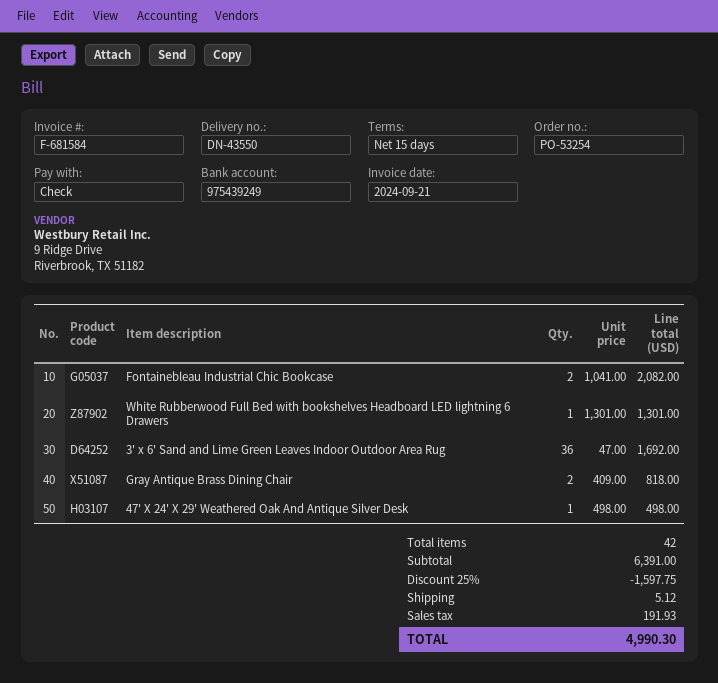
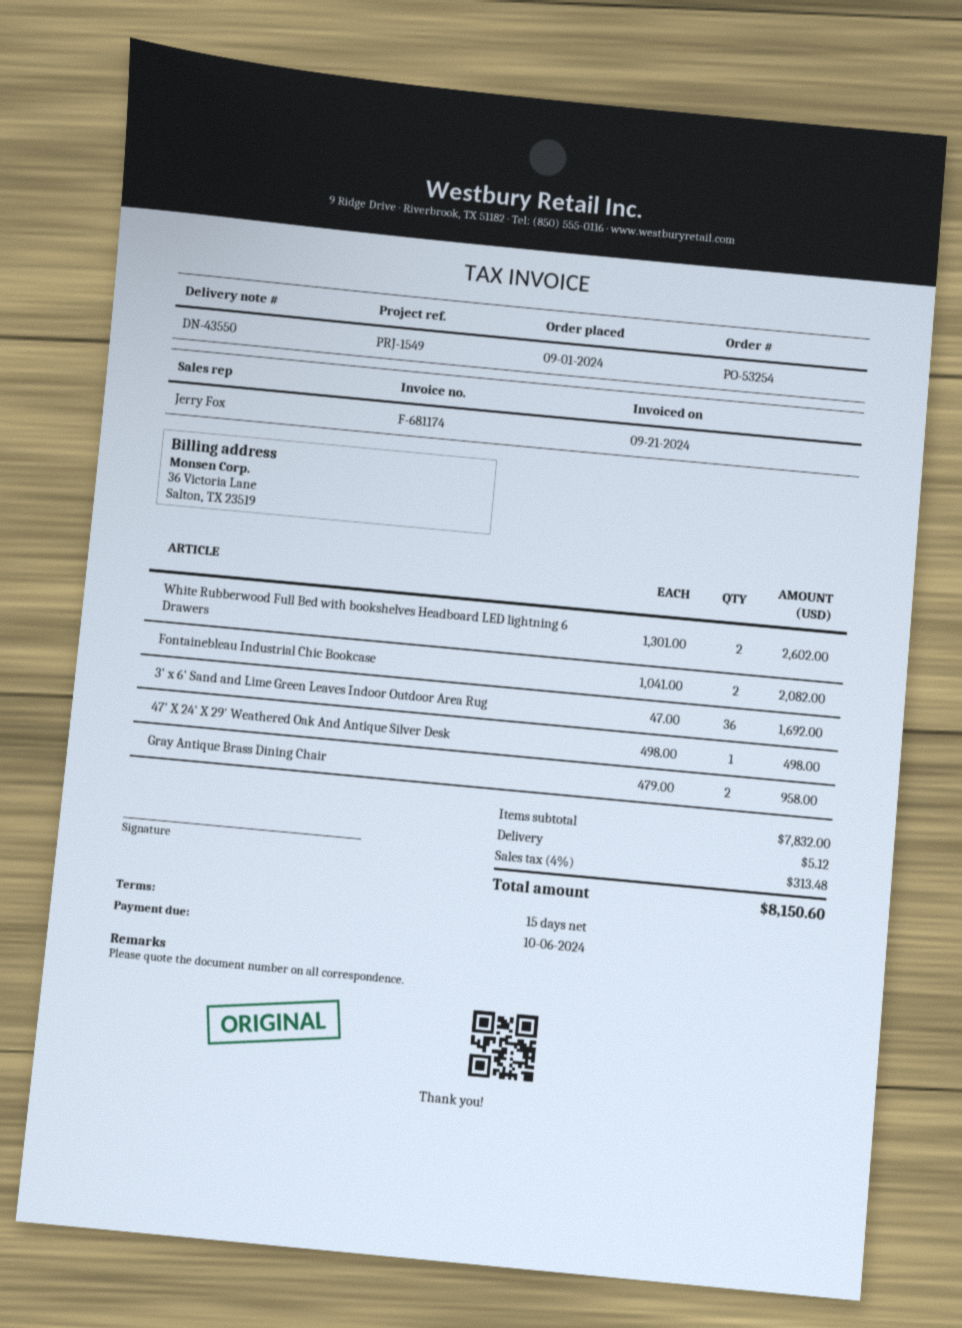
invoice number: F-681584 -> F-681174
White Rubberwood Full Bed with bookshelves Headboard LED lightning 6 Drawers: 1 x 1301.00 = 1301.00 -> 2 x 1301.00 = 2602.00
Gray Antique Brass Dining Chair: 2 x 409.00 = 818.00 -> 2 x 479.00 = 958.00
subtotal: 6391.00 -> 7832.00
discount: 25% = 1597.75 -> none
tax: 191.93 -> 313.48
total: 4990.30 -> 8150.60

